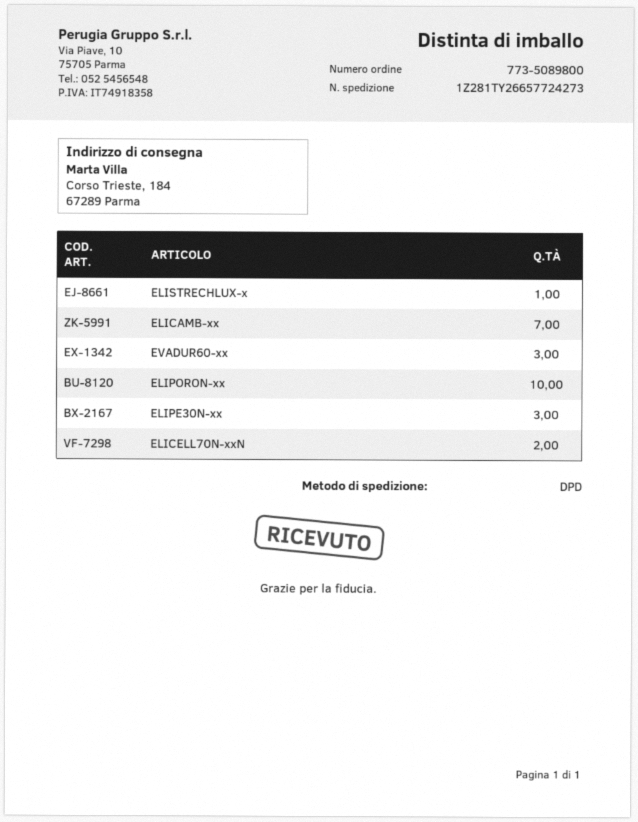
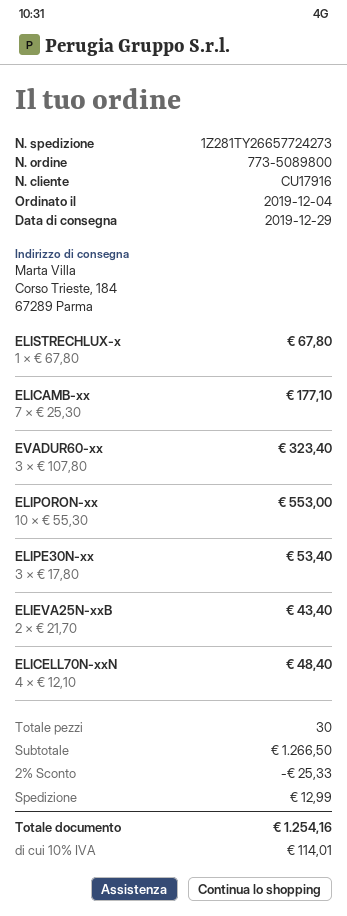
ELICELL70N-xxN: 2 -> 4
ELIEVA25N-xxB: none -> 2

